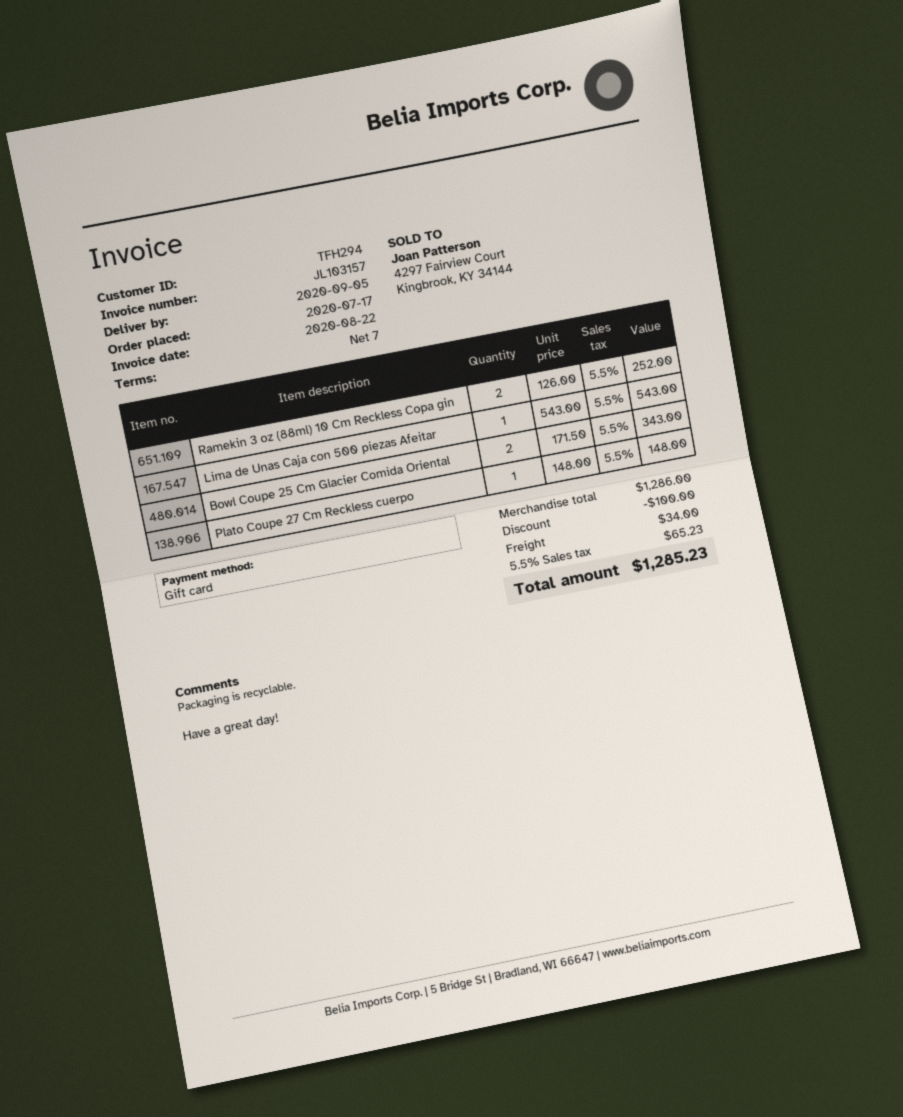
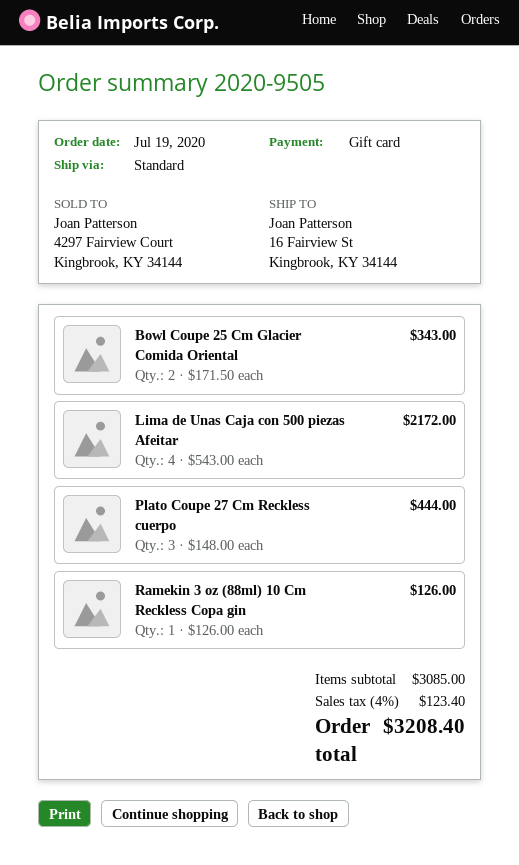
order date: 2020-07-17 -> 2020-07-19
Ramekin 3 oz (88ml) 10 Cm Reckless Copa gin: 2 x 126.00 = 252.00 -> 1 x 126.00 = 126.00
Lima de Unas Caja con 500 piezas Afeitar: 1 x 543.00 = 543.00 -> 4 x 543.00 = 2172.00
Plato Coupe 27 Cm Reckless cuerpo: 1 x 148.00 = 148.00 -> 3 x 148.00 = 444.00
subtotal: 1286.00 -> 3085.00
discount: 100.00 -> none
shipping: 34.00 -> none
tax: 5.5% = 65.23 -> 4% = 123.40
total: 1285.23 -> 3208.40

